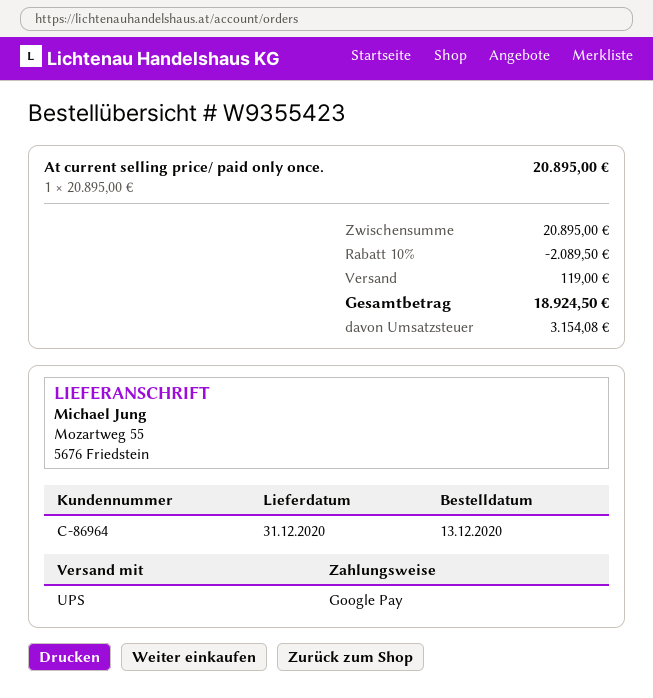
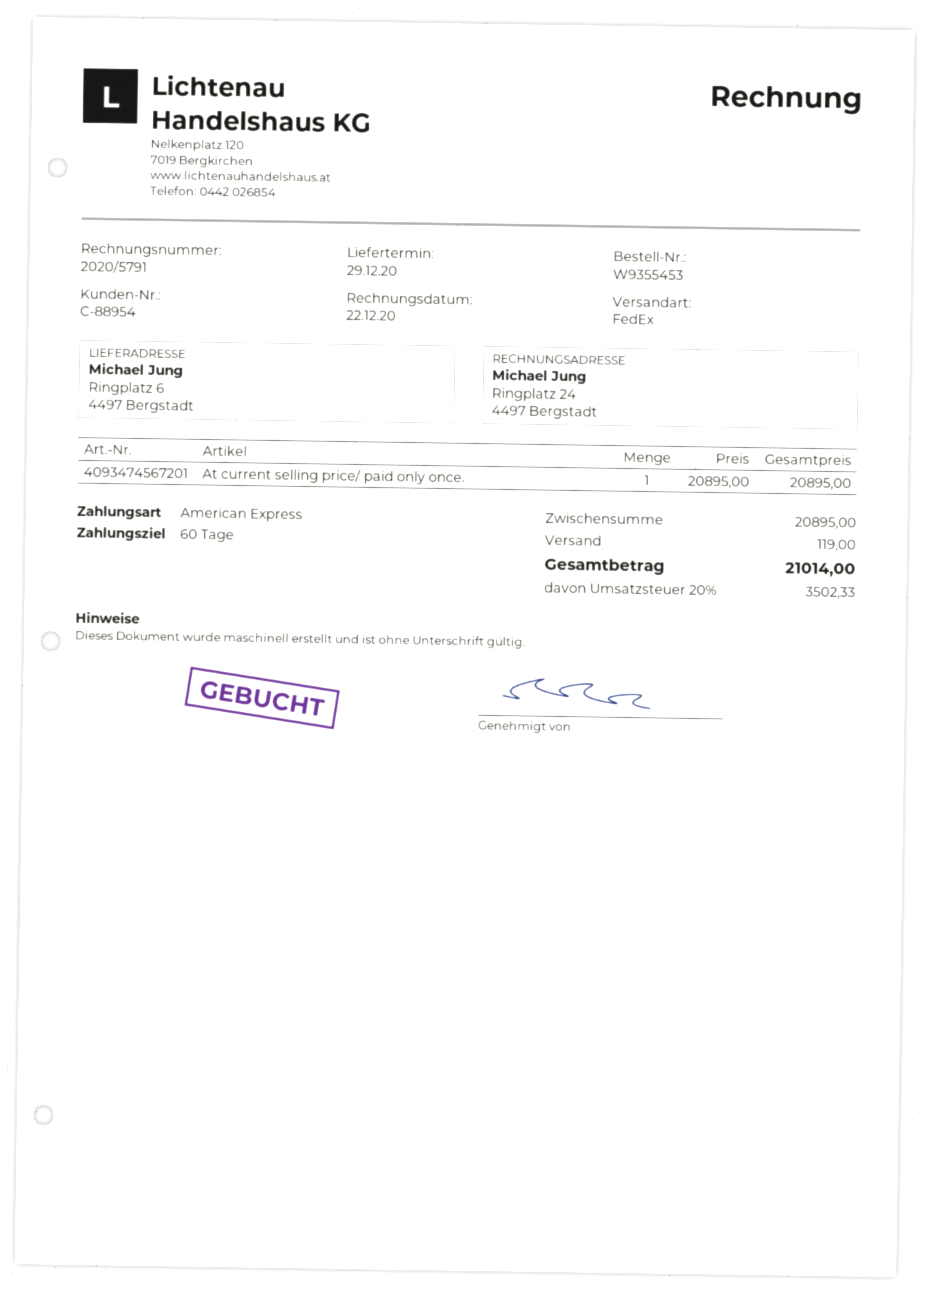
order number: W9355423 -> W9355453
delivery date: 2020-12-31 -> 2020-12-29
customer number: C-86964 -> C-88954
payment method: Google Pay -> American Express
shipping method: UPS -> FedEx
ship to: Mozartweg 55, 5676 Friedstein -> Ringplatz 6, 4497 Bergstadt
discount: 10% = 2089.50 -> none
tax: 3154.08 -> 3502.33
total: 18924.50 -> 21014.00

